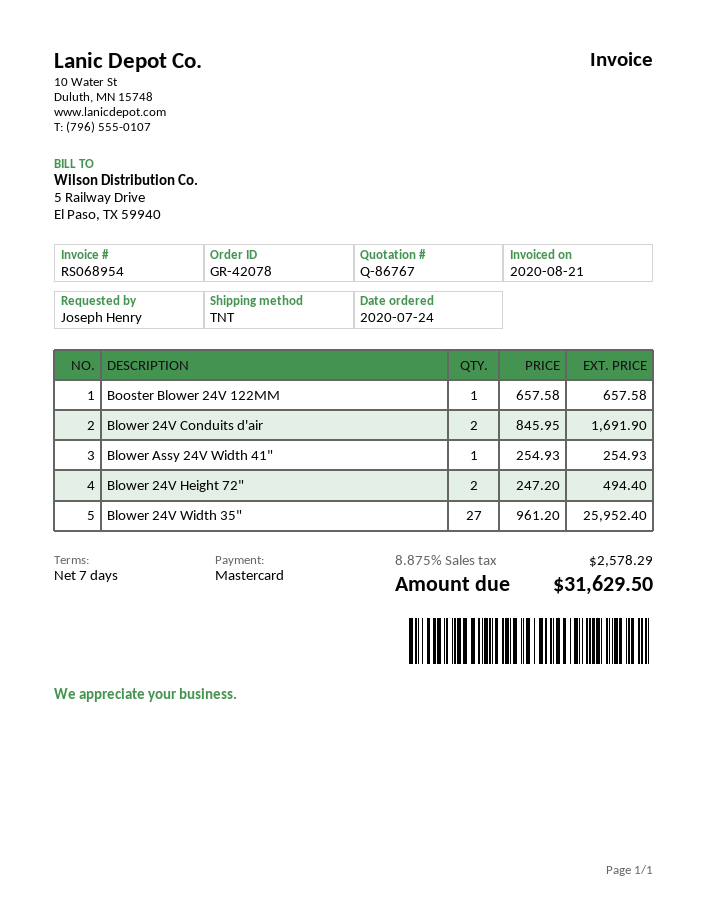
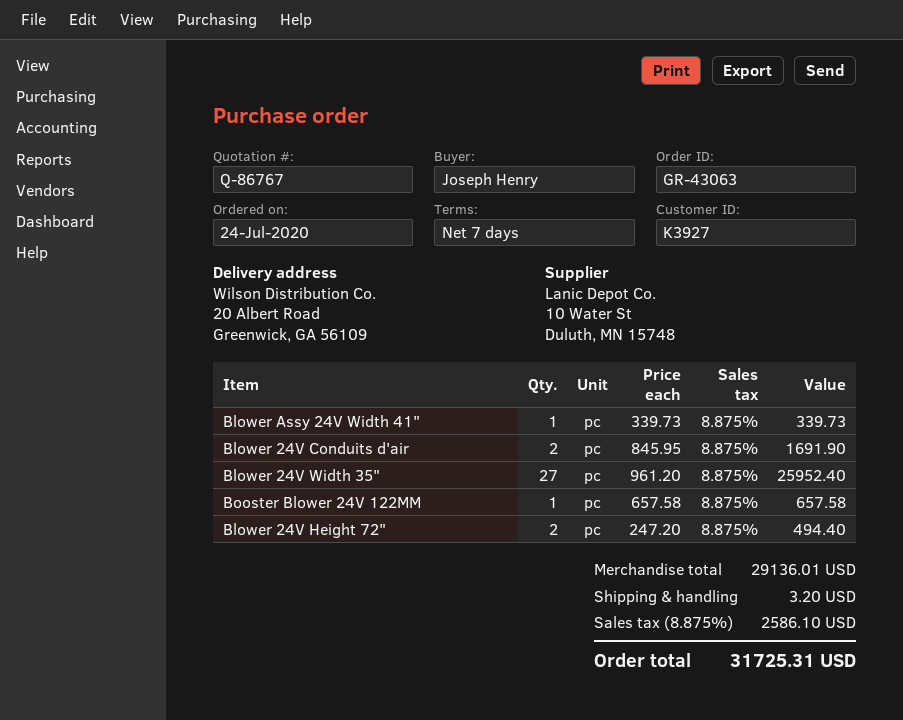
order number: GR-42078 -> GR-43063
Blower Assy 24V Width 41": 1 x 254.93 = 254.93 -> 1 x 339.73 = 339.73
shipping: none -> 3.20
tax: 8.875% = 2578.29 -> 8.875% = 2586.10
total: 31629.50 -> 31725.31

